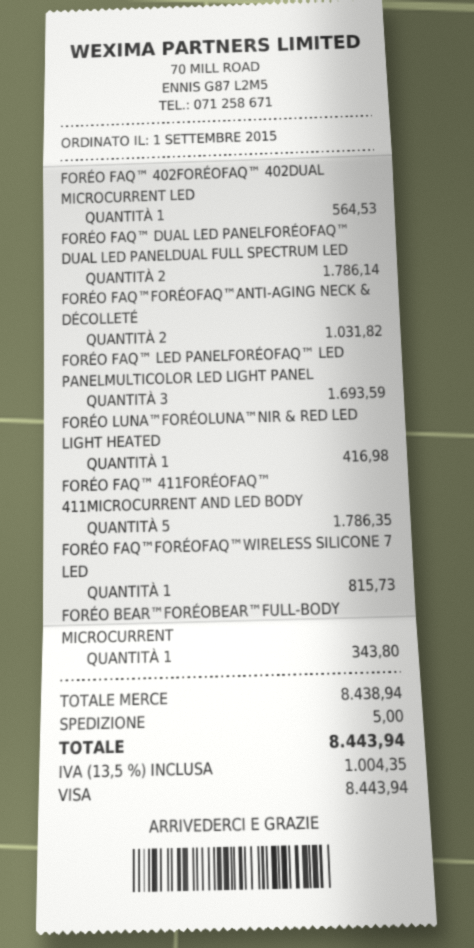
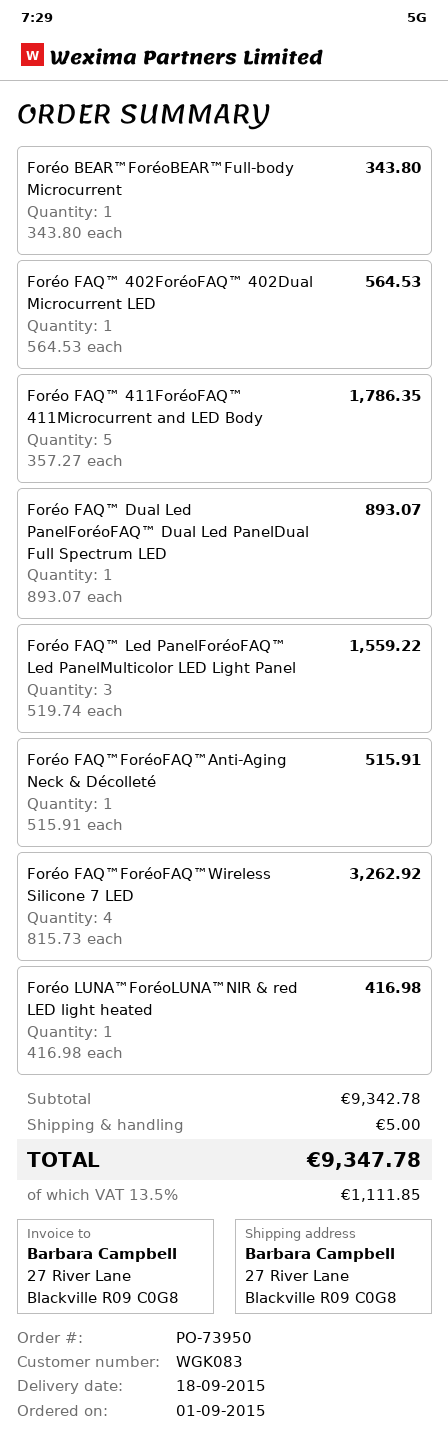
FORÉO FAQ™ DUAL LED PANELFORÉOFAQ™ DUAL LED PANELDUAL FULL SPECTRUM LED: 2 for 1786.14 -> 1 for 893.07
FORÉO FAQ™FORÉOFAQ™ANTI-AGING NECK & DÉCOLLETÉ: 2 for 1031.82 -> 1 for 515.91
FORÉO FAQ™ LED PANELFORÉOFAQ™ LED PANELMULTICOLOR LED LIGHT PANEL: 3 for 1693.59 -> 3 for 1559.22
FORÉO FAQ™FORÉOFAQ™WIRELESS SILICONE 7 LED: 1 for 815.73 -> 4 for 3262.92
subtotal: 8438.94 -> 9342.78
tax: 13.5% = 1004.35 -> 13.5% = 1111.85
total: 8443.94 -> 9347.78

